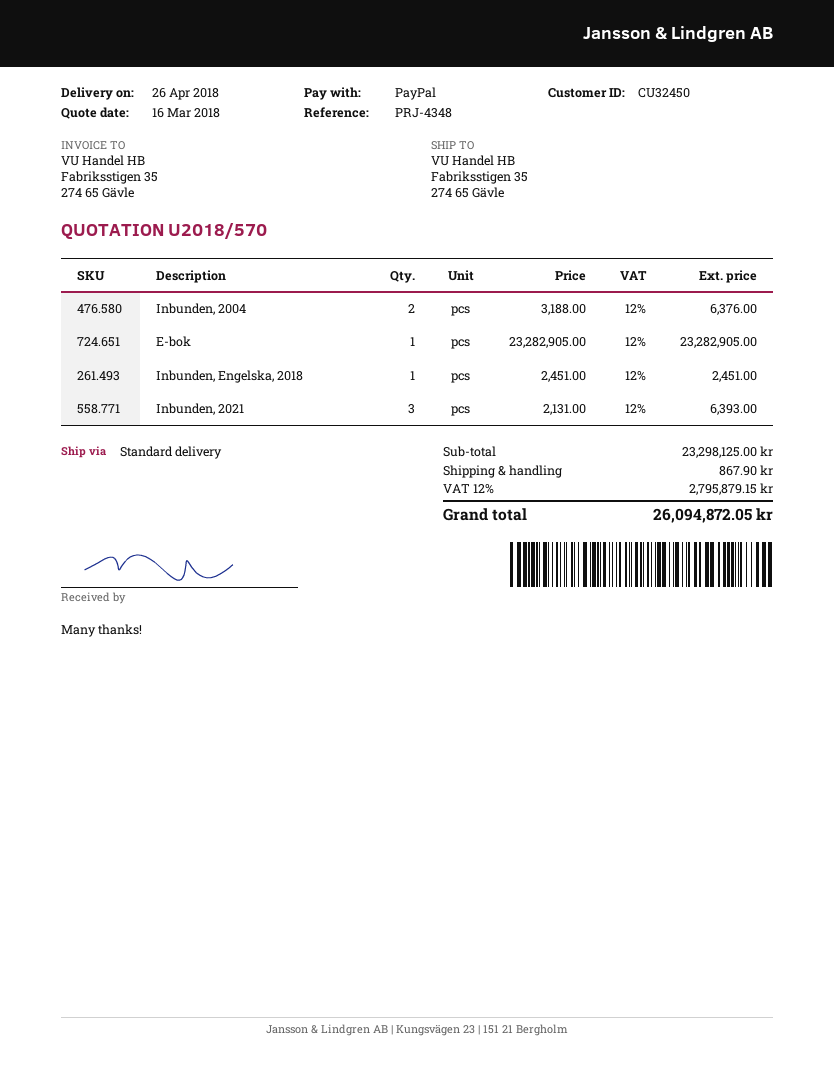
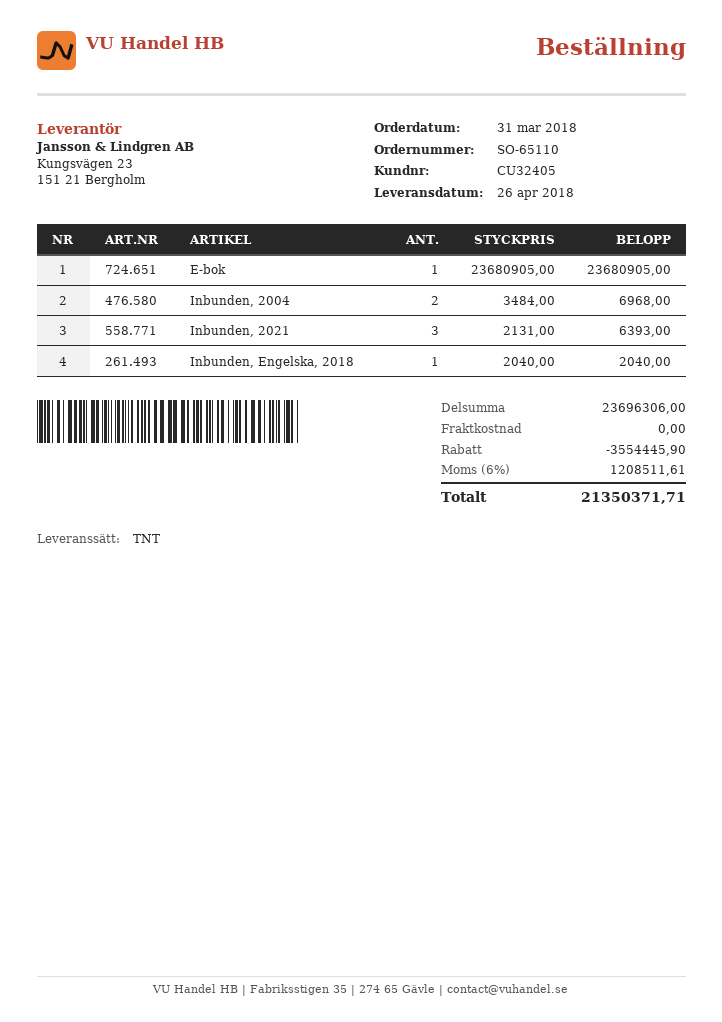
customer number: CU32450 -> CU32405
shipping method: standard -> TNT
Inbunden, 2004: 2 x 3188.00 = 6376.00 -> 2 x 3484.00 = 6968.00
E-bok: 1 x 23282905.00 = 23282905.00 -> 1 x 23680905.00 = 23680905.00
Inbunden, Engelska, 2018: 1 x 2451.00 = 2451.00 -> 1 x 2040.00 = 2040.00
subtotal: 23298125.00 -> 23696306.00
discount: none -> 3554445.90
shipping: 867.90 -> 0.00
tax: 12% = 2795879.15 -> 6% = 1208511.61
total: 26094872.05 -> 21350371.71

